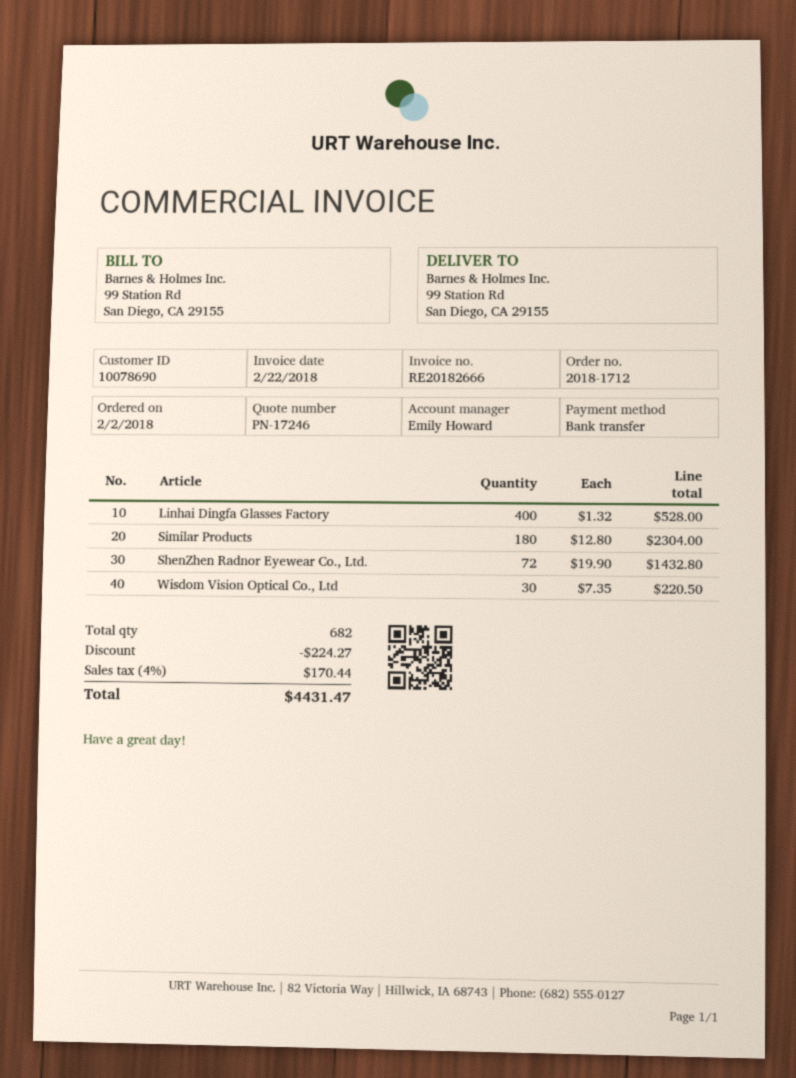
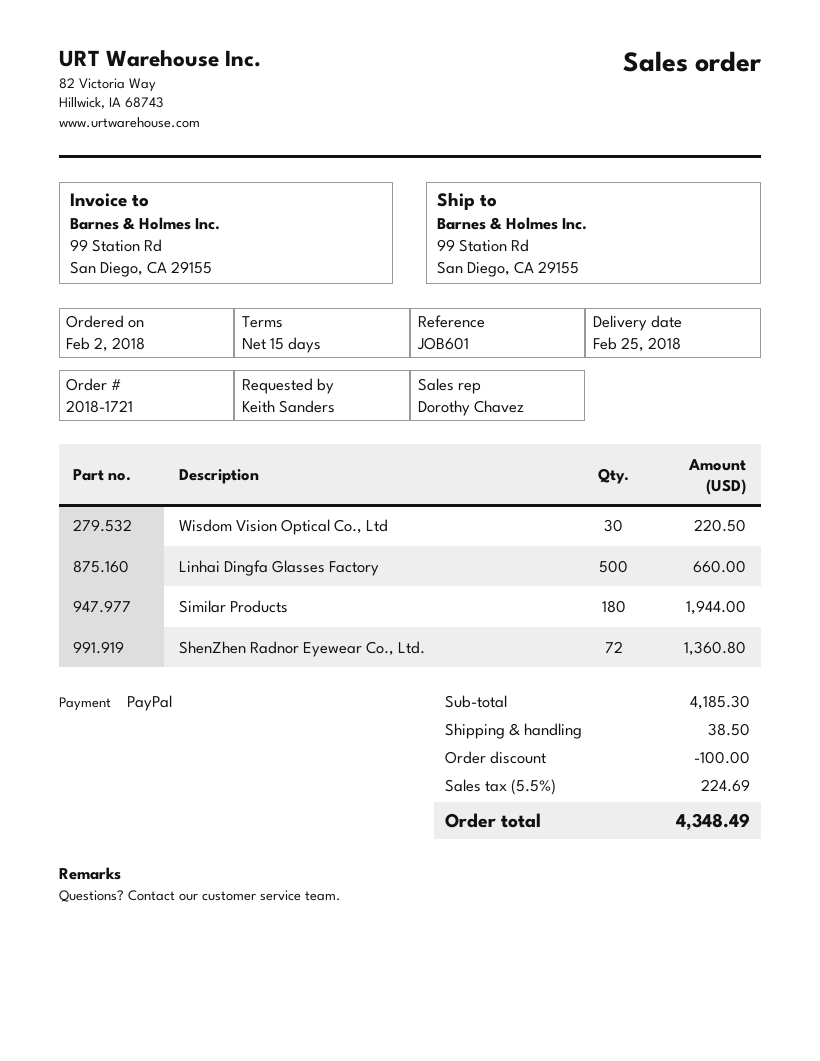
order number: 2018-1712 -> 2018-1721
sales rep: Emily Howard -> Dorothy Chavez
payment method: bank transfer -> PayPal
Linhai Dingfa Glasses Factory: 400 for 528.00 -> 500 for 660.00
Similar Products: 180 for 2304.00 -> 180 for 1944.00
ShenZhen Radnor Eyewear Co., Ltd.: 72 for 1432.80 -> 72 for 1360.80
discount: 224.27 -> 100.00
shipping: none -> 38.50
tax: 4% = 170.44 -> 5.5% = 224.69
total: 4431.47 -> 4348.49

